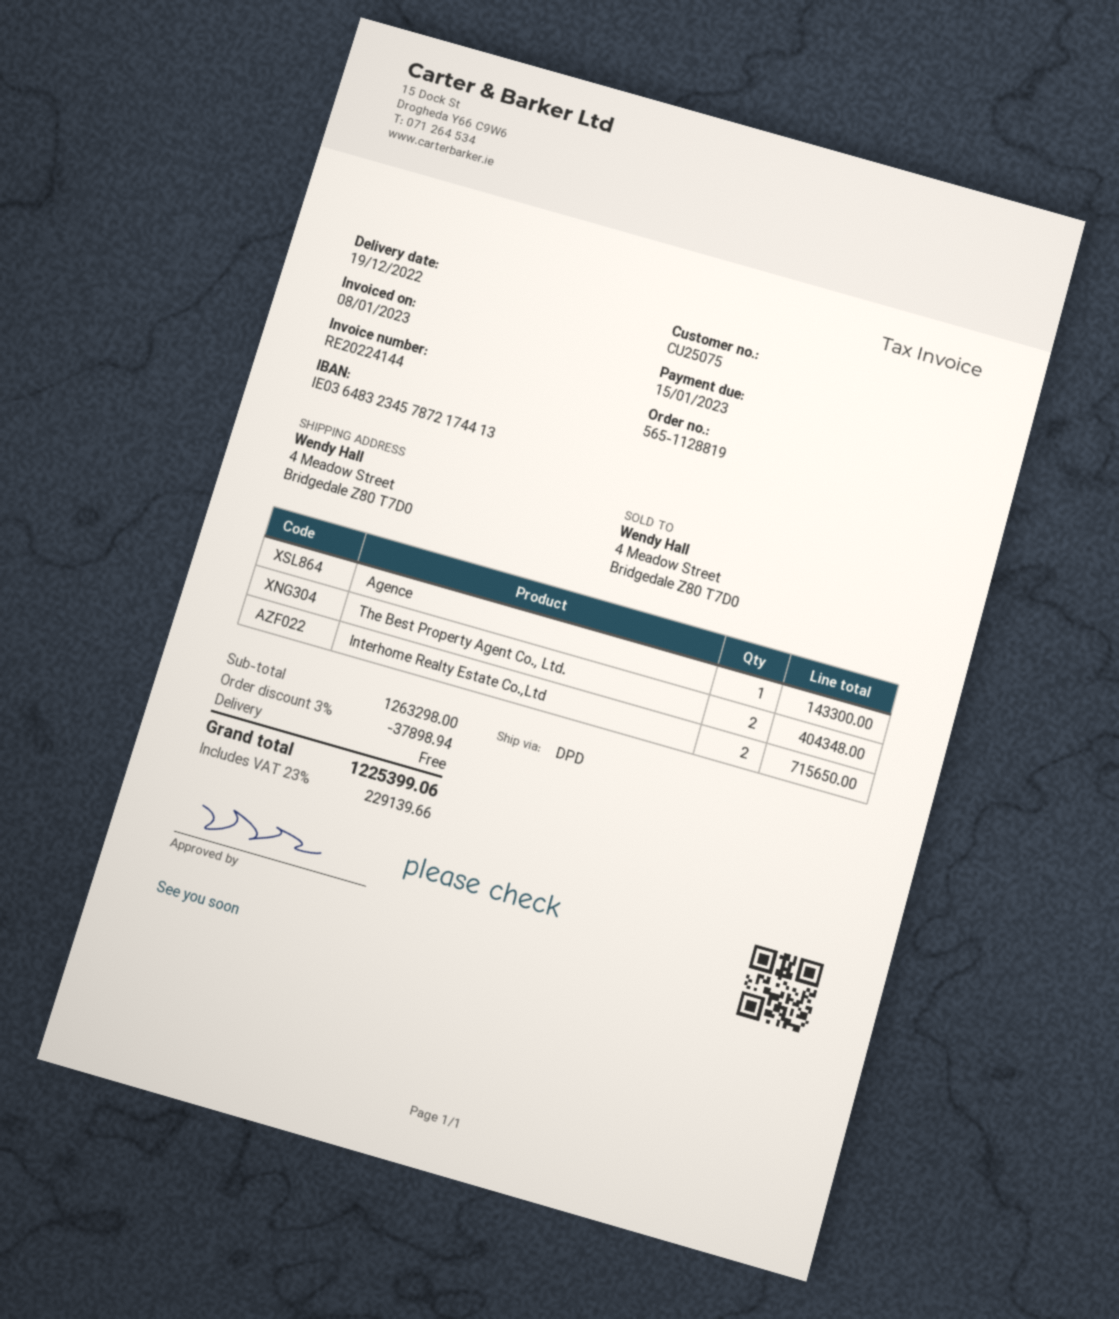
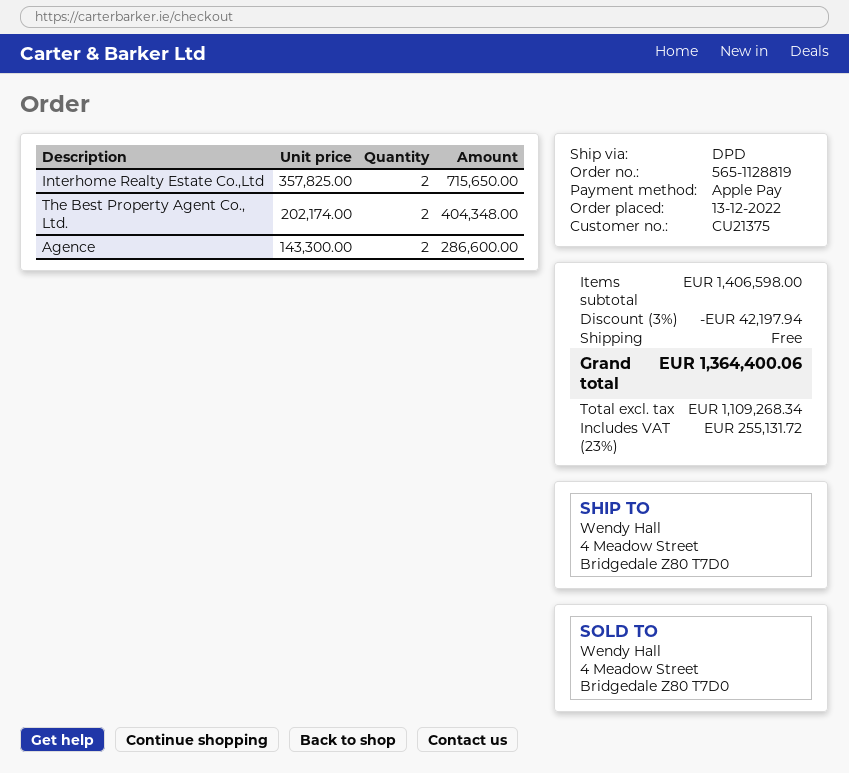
customer number: CU25075 -> CU21375
Agence: 1 for 143300.00 -> 2 for 286600.00
subtotal: 1263298.00 -> 1406598.00
discount: 3% = 37898.94 -> 3% = 42197.94
tax: 23% = 229139.66 -> 23% = 255131.72
total: 1225399.06 -> 1364400.06

